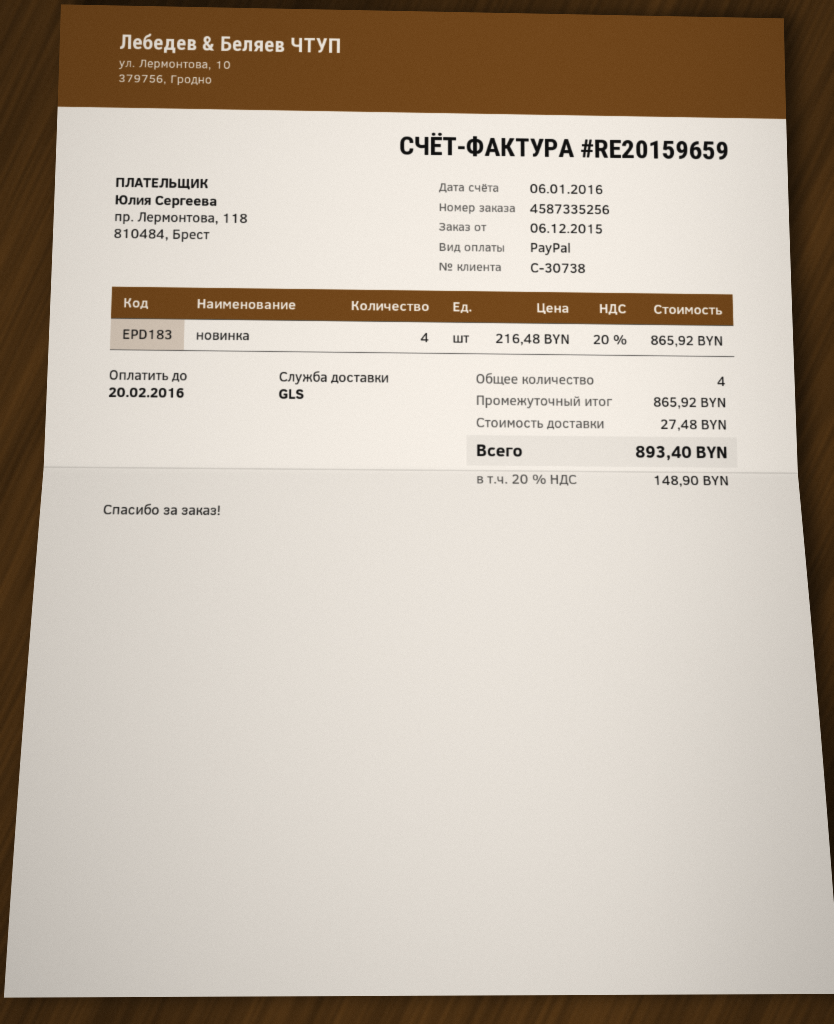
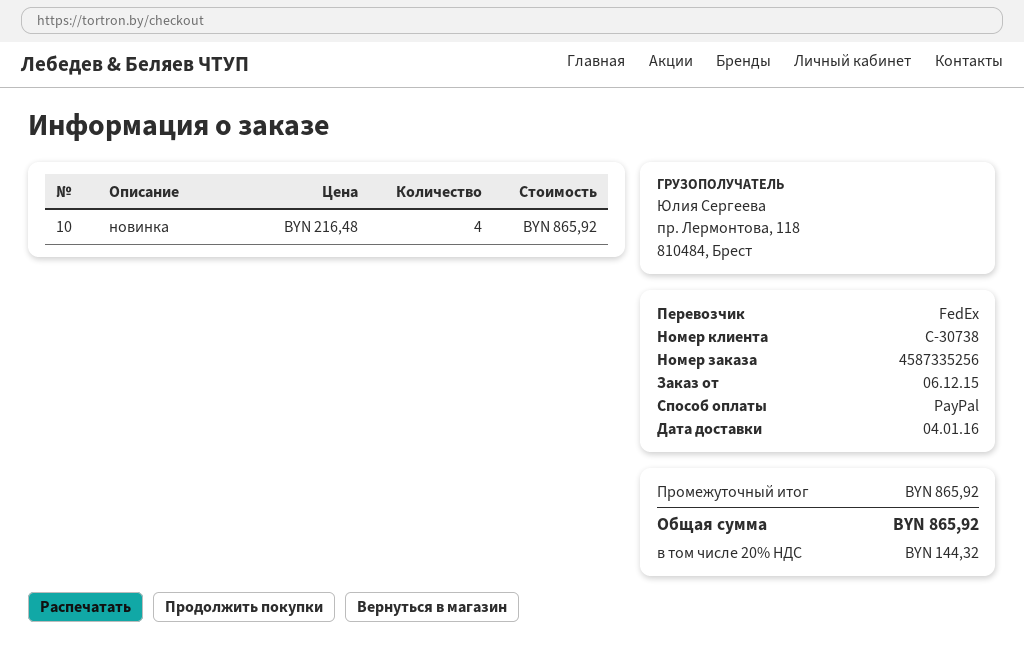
shipping method: GLS -> FedEx
shipping: 27.48 -> none
tax: 20% = 148.90 -> 20% = 144.32
total: 893.40 -> 865.92

